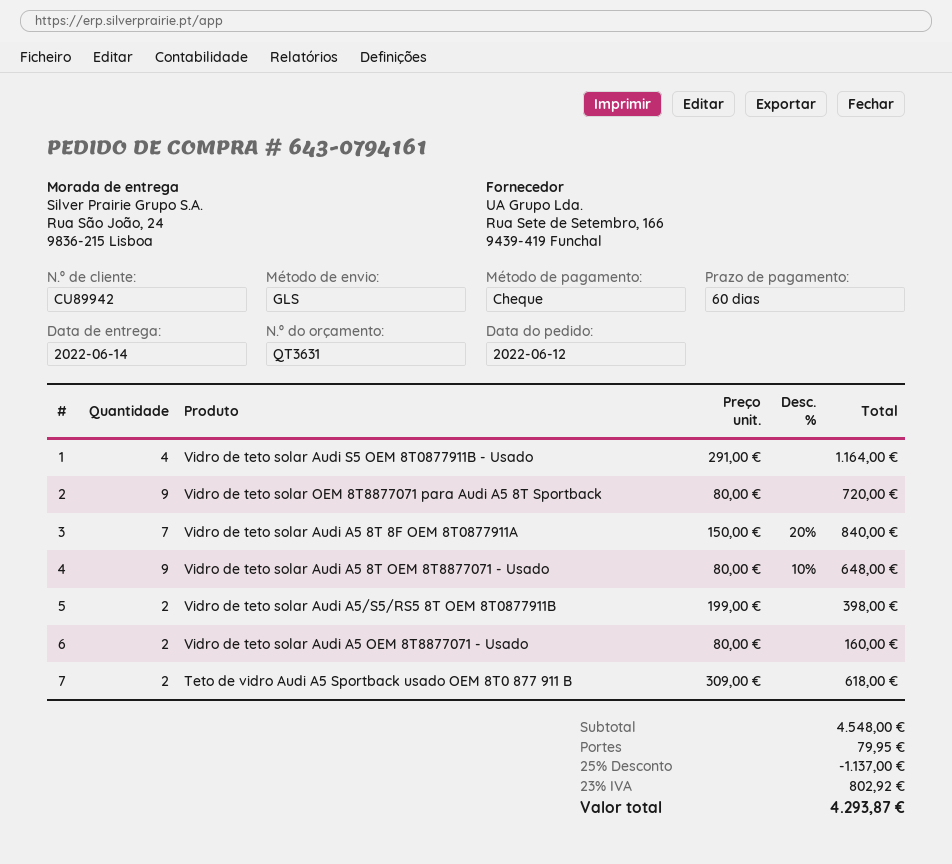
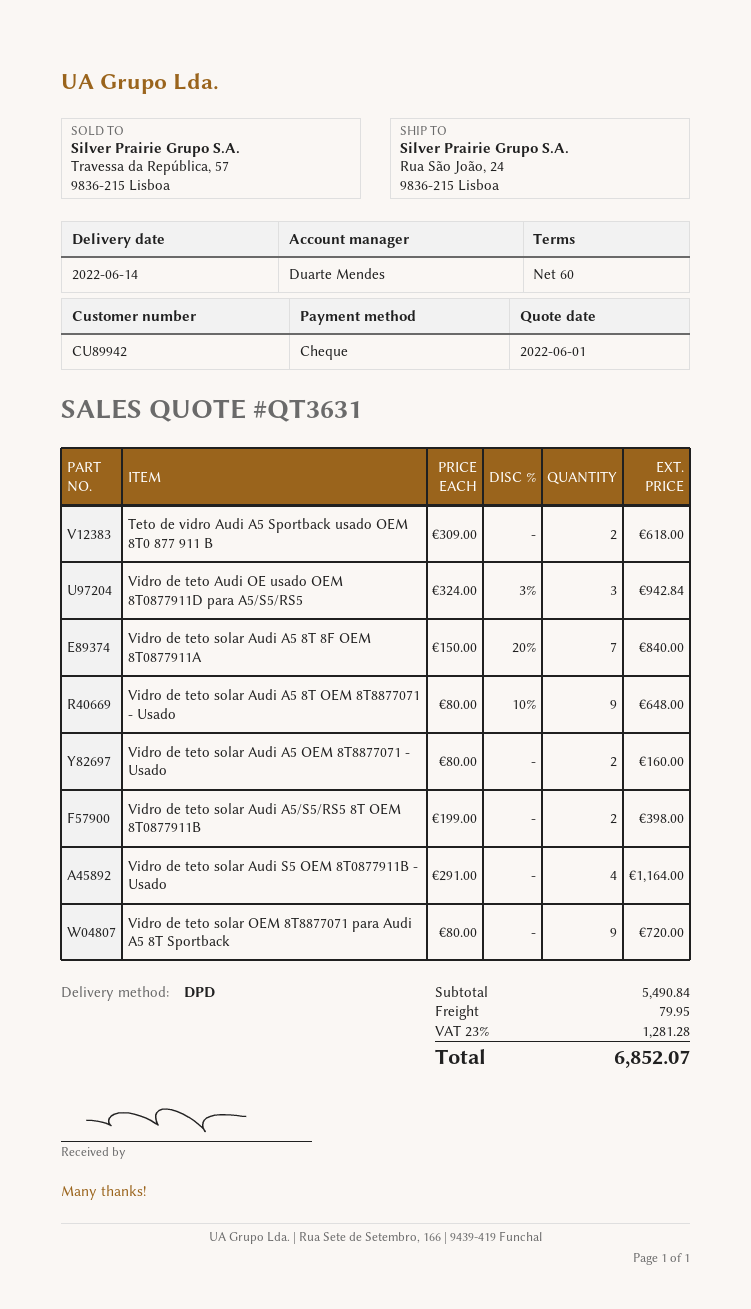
shipping method: GLS -> DPD
Vidro de teto Audi OE usado OEM 8T0877911D para A5/S5/RS5: none -> 3 x 324.00 - 3% = 942.84
subtotal: 4548.00 -> 5490.84
discount: 25% = 1137.00 -> none
tax: 23% = 802.92 -> 23% = 1281.28
total: 4293.87 -> 6852.07

